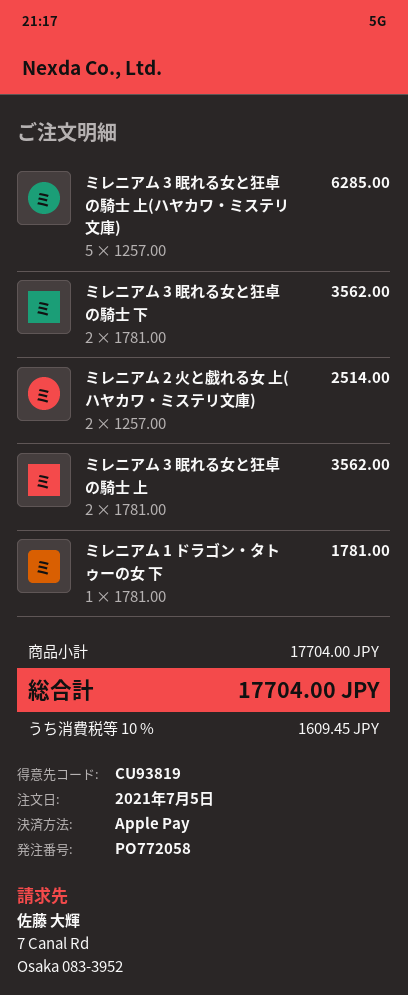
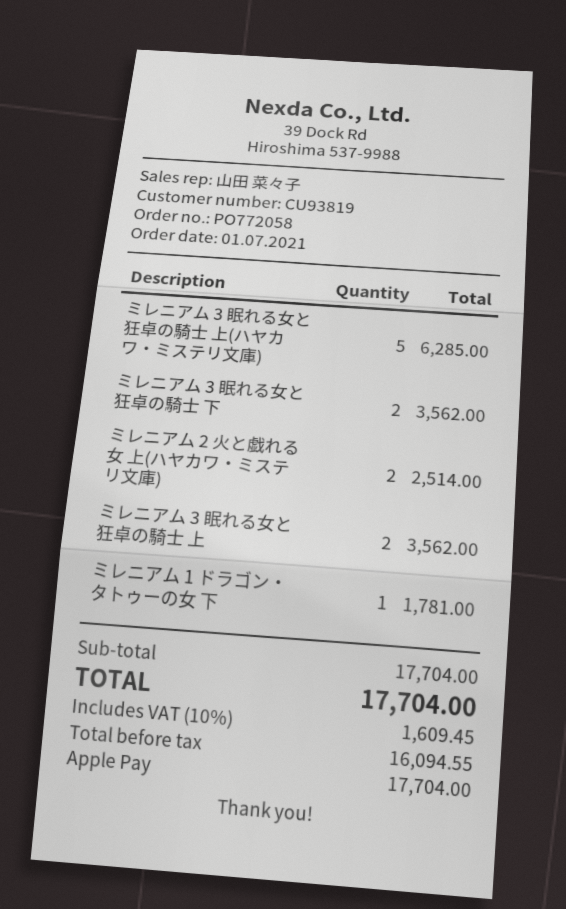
order date: 2021-07-05 -> 2021-07-01

